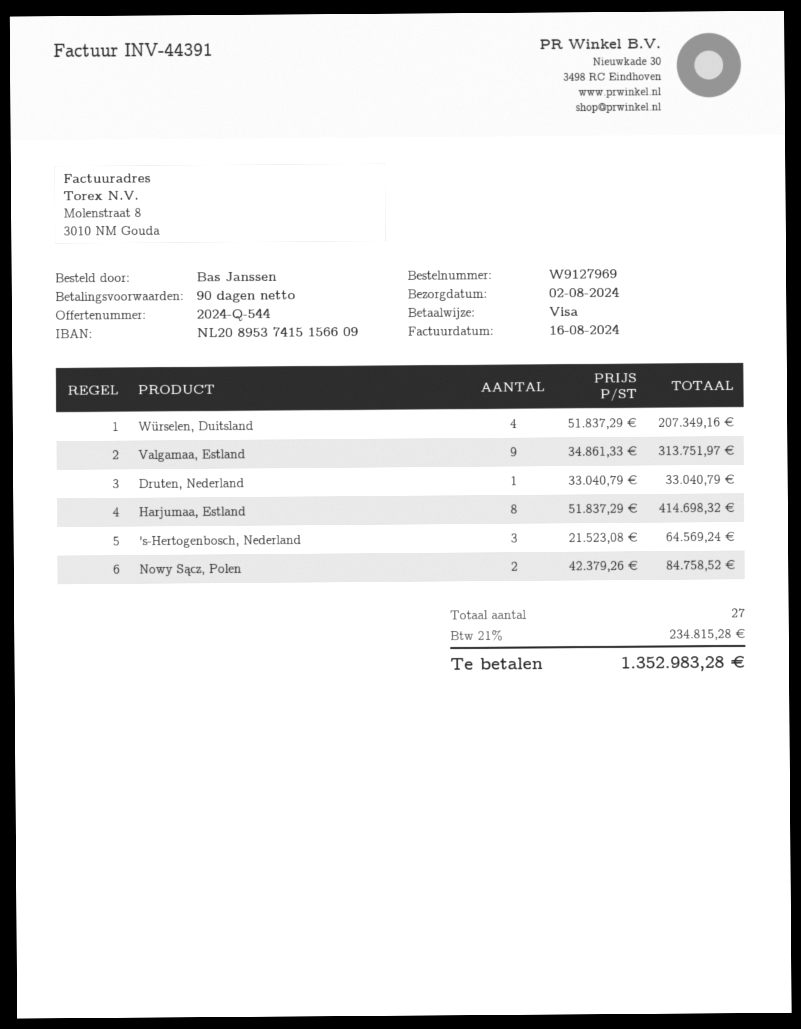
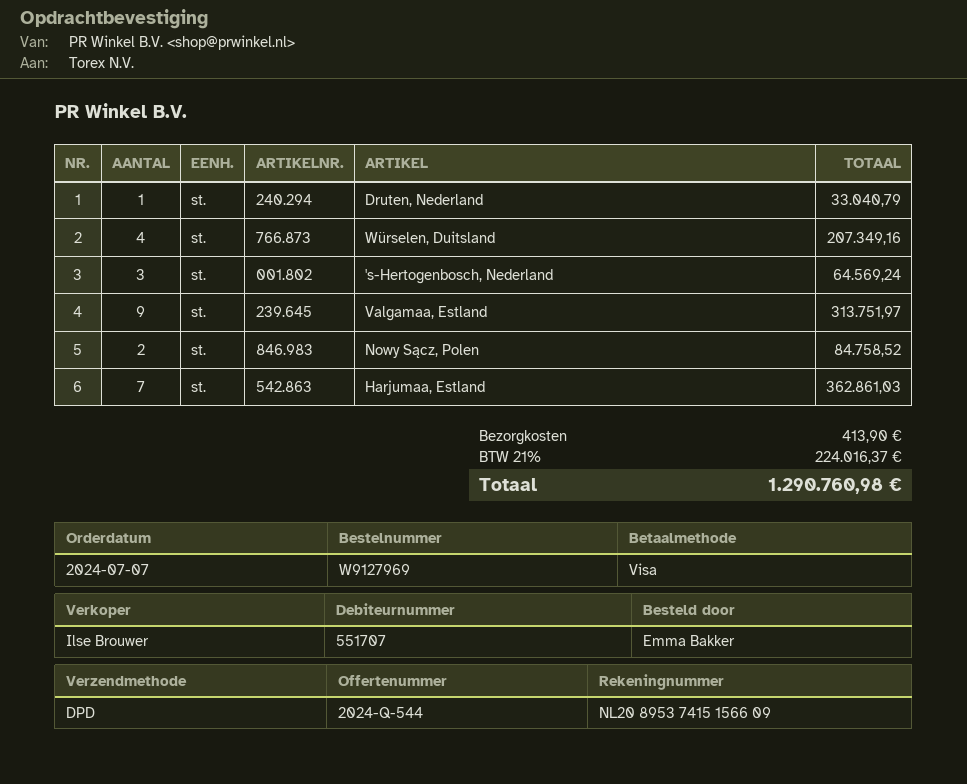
ordered by: Bas Janssen -> Emma Bakker
Harjumaa, Estland: 8 for 414698.32 -> 7 for 362861.03
shipping: none -> 413.90
tax: 21% = 234815.28 -> 21% = 224016.37
total: 1352983.28 -> 1290760.98

